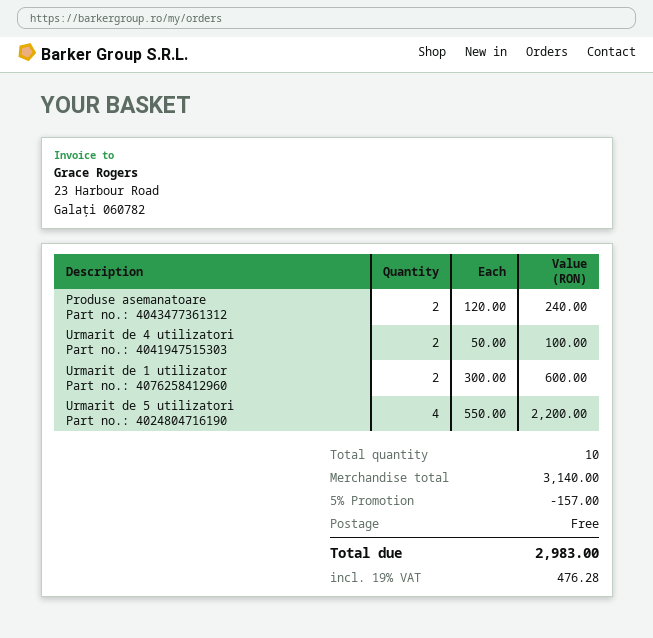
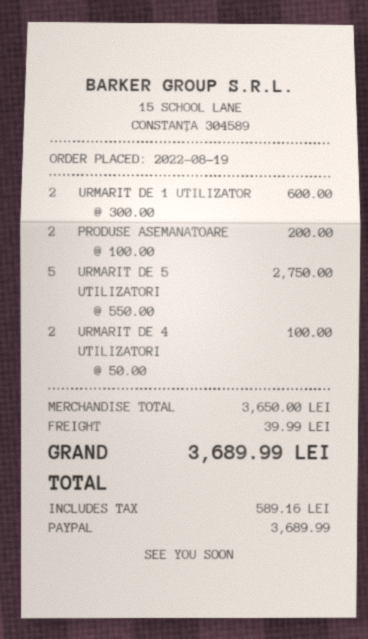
Produse asemanatoare: 2 x 120.00 = 240.00 -> 2 x 100.00 = 200.00
Urmarit de 5 utilizatori: 4 x 550.00 = 2200.00 -> 5 x 550.00 = 2750.00
subtotal: 3140.00 -> 3650.00
discount: 5% = 157.00 -> none
shipping: 0.00 -> 39.99
tax: 476.28 -> 589.16
total: 2983.00 -> 3689.99

